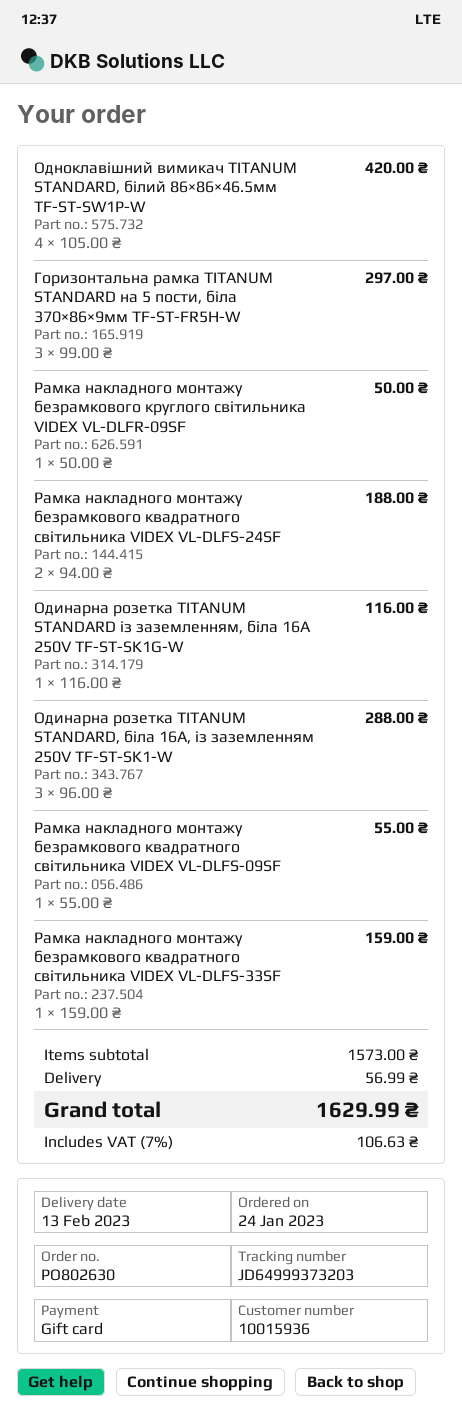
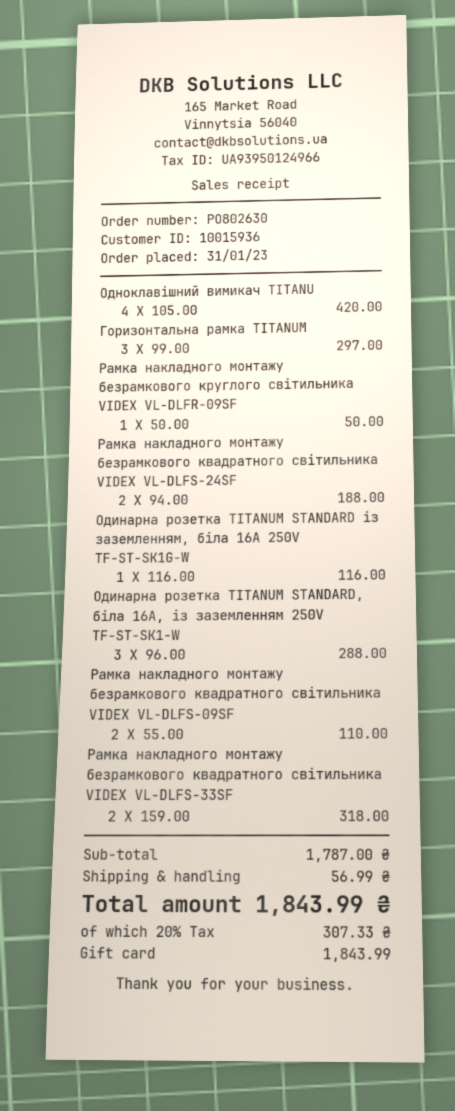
order date: 2023-01-24 -> 2023-01-31
Рамка накладного монтажу безрамкового квадратного світильника VIDEX VL-DLFS-09SF: 1 x 55.00 = 55.00 -> 2 x 55.00 = 110.00
Рамка накладного монтажу безрамкового квадратного світильника VIDEX VL-DLFS-33SF: 1 x 159.00 = 159.00 -> 2 x 159.00 = 318.00
subtotal: 1573.00 -> 1787.00
tax: 7% = 106.63 -> 20% = 307.33
total: 1629.99 -> 1843.99

